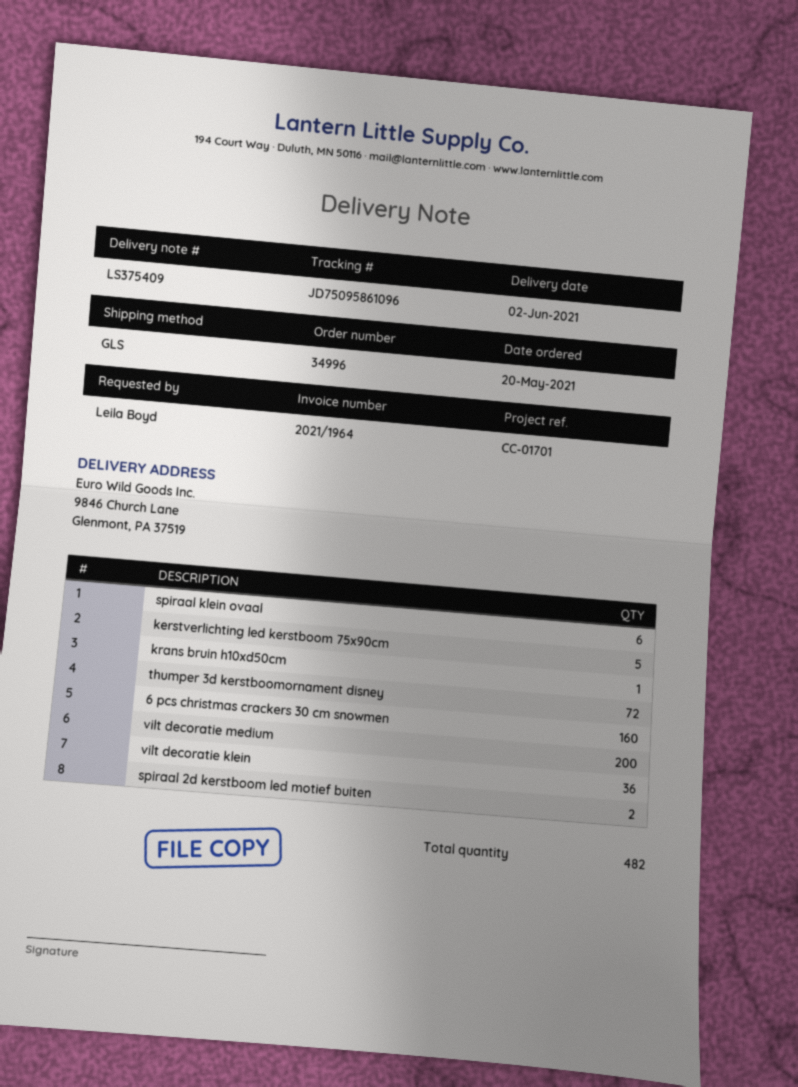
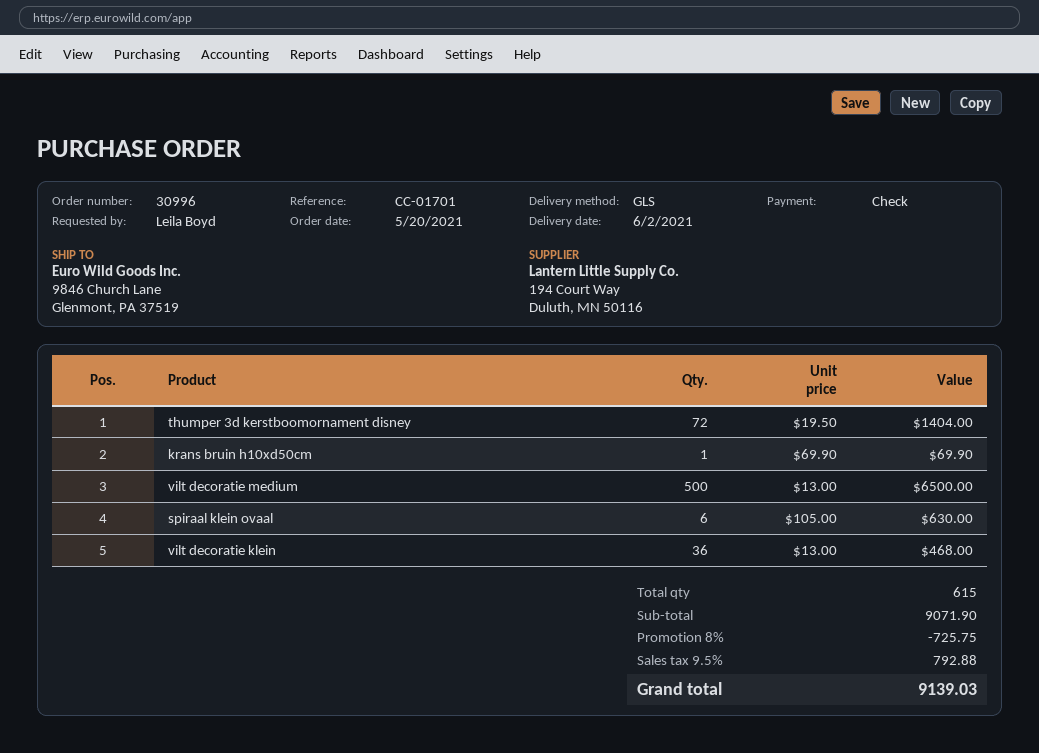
order number: 34996 -> 30996
kerstverlichting led kerstboom 75x90cm: 5 -> none
6 pcs christmas crackers 30 cm snowmen: 160 -> none
vilt decoratie medium: 200 -> 500
spiraal 2d kerstboom led motief buiten: 2 -> none
total quantity: 482 -> 615

